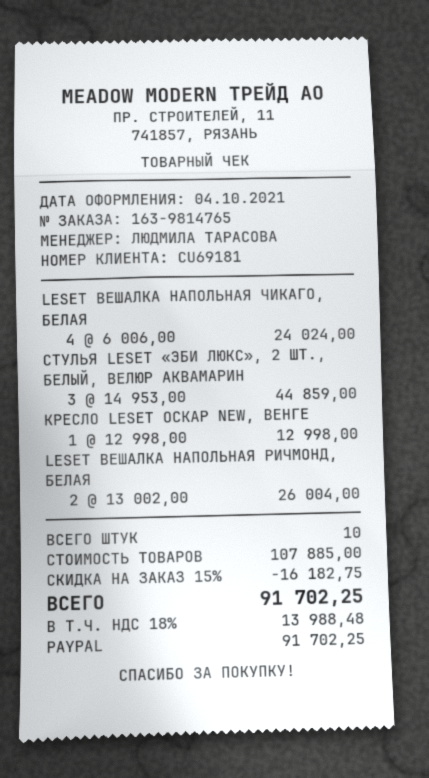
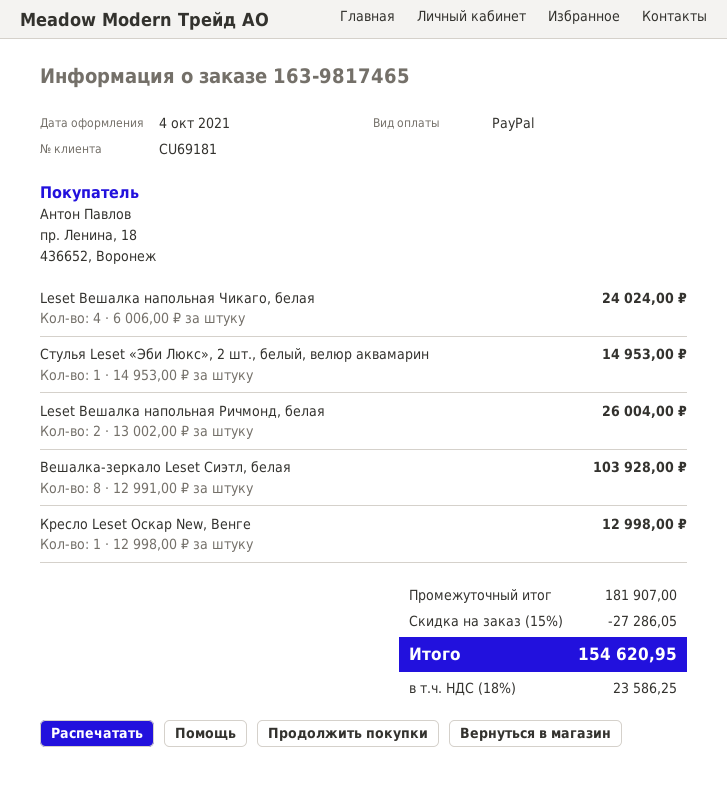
order number: 163-9814765 -> 163-9817465
СТУЛЬЯ LESET «ЭБИ ЛЮКС», 2 ШТ., БЕЛЫЙ, ВЕЛЮР АКВАМАРИН: 3 x 14953.00 = 44859.00 -> 1 x 14953.00 = 14953.00
Вешалка-зеркало Leset Сиэтл, белая: none -> 8 x 12991.00 = 103928.00
subtotal: 107885.00 -> 181907.00
discount: 15% = 16182.75 -> 15% = 27286.05
tax: 18% = 13988.48 -> 18% = 23586.25
total: 91702.25 -> 154620.95

